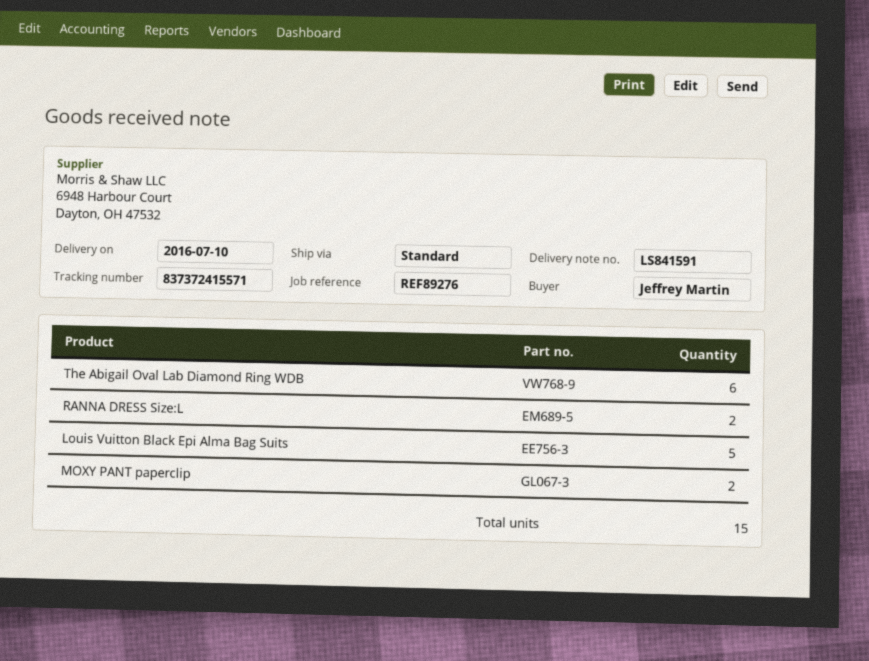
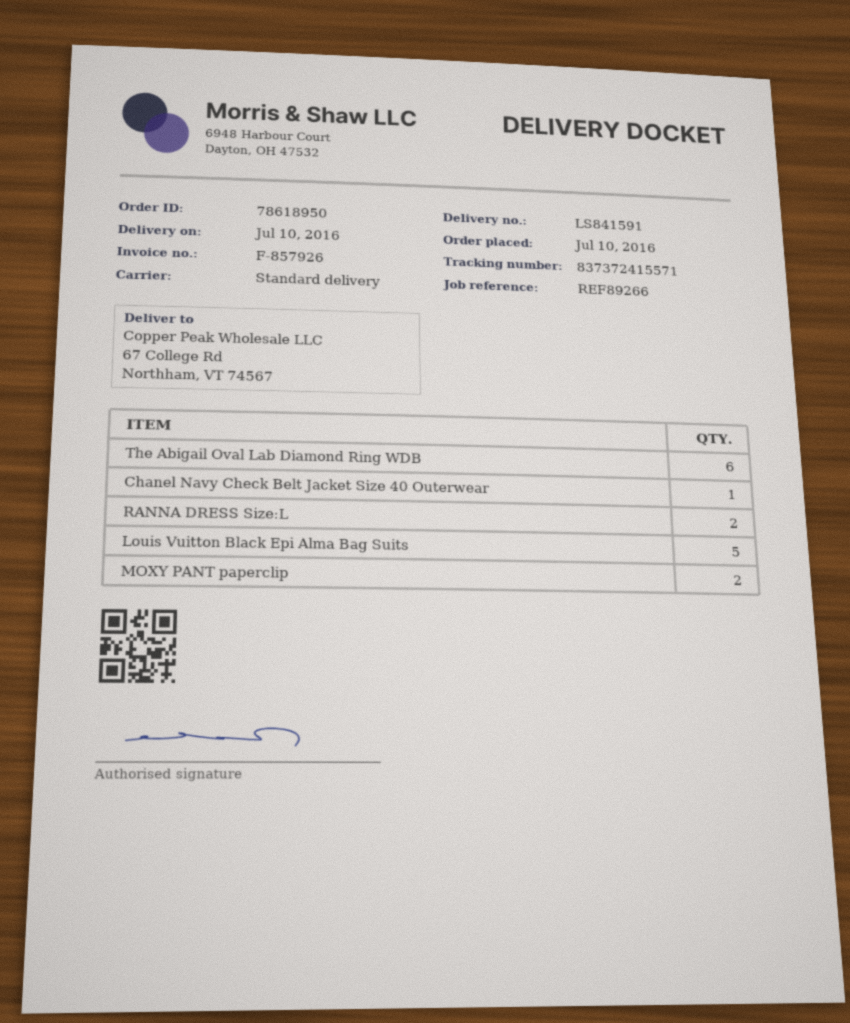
reference: REF89276 -> REF89266
Chanel Navy Check Belt Jacket Size 40 Outerwear: none -> 1

